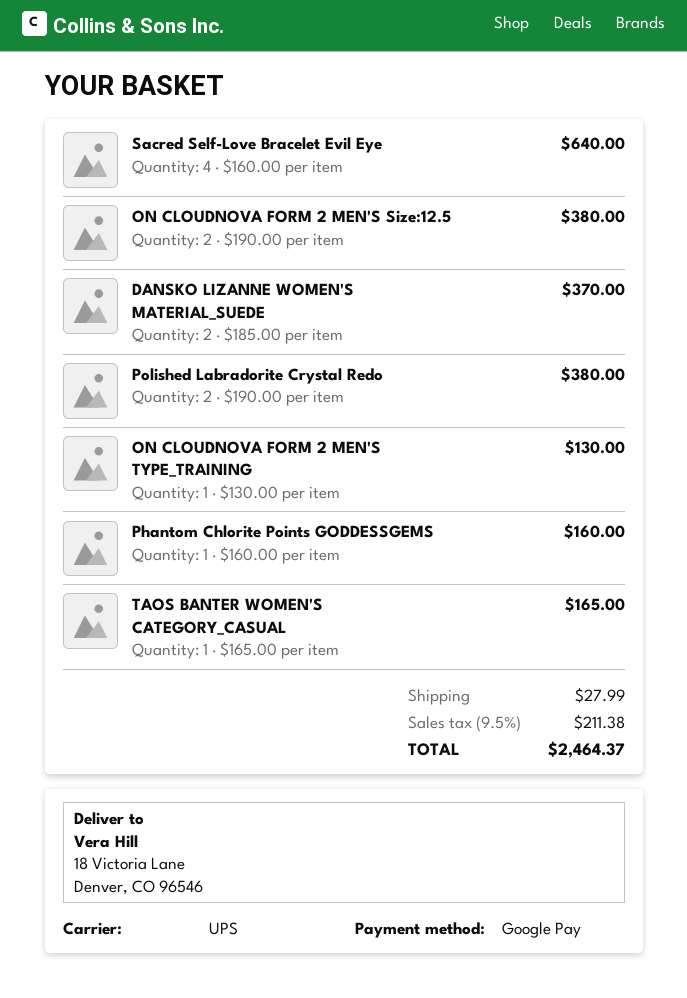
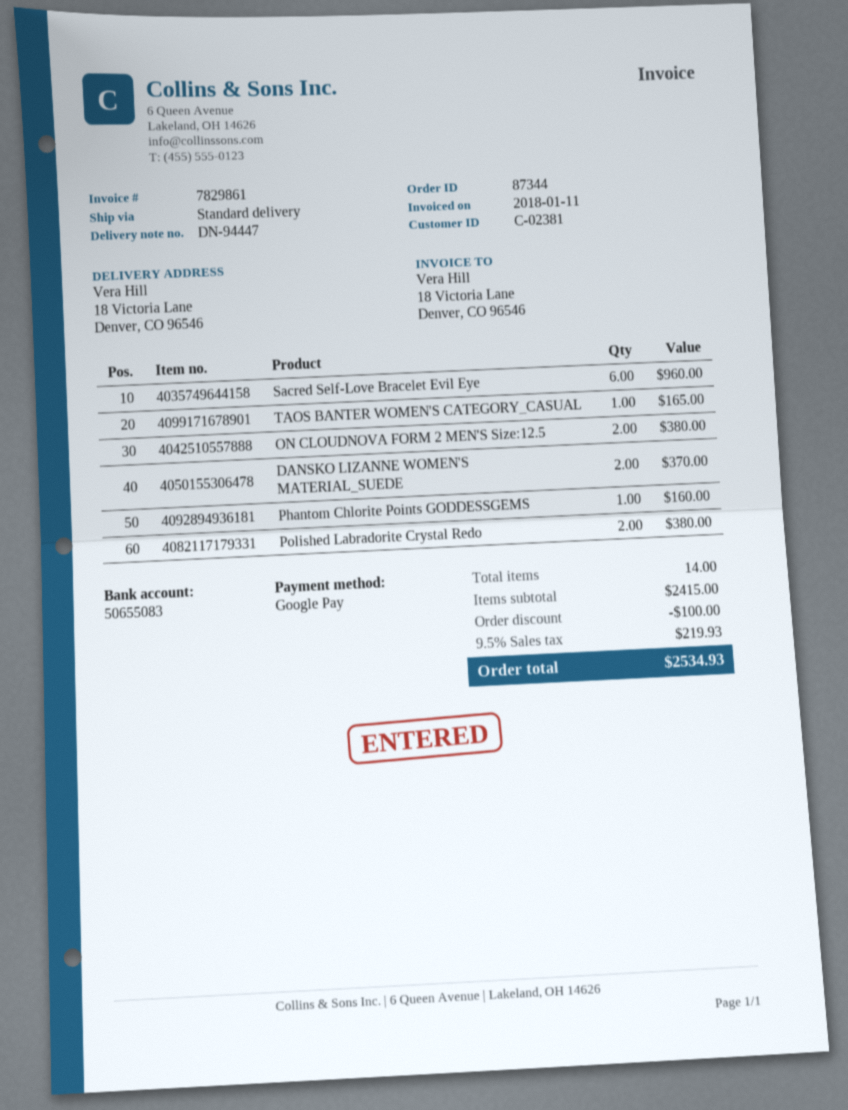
shipping method: UPS -> standard
Sacred Self-Love Bracelet Evil Eye: 4 for 640.00 -> 6 for 960.00
ON CLOUDNOVA FORM 2 MEN'S TYPE_TRAINING: 1 for 130.00 -> none
discount: none -> 100.00
shipping: 27.99 -> none
tax: 9.5% = 211.38 -> 9.5% = 219.93
total: 2464.37 -> 2534.93

